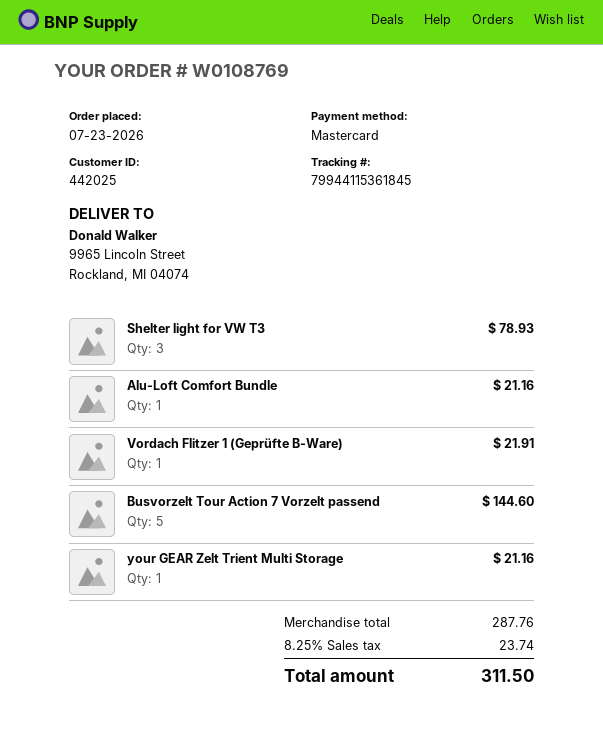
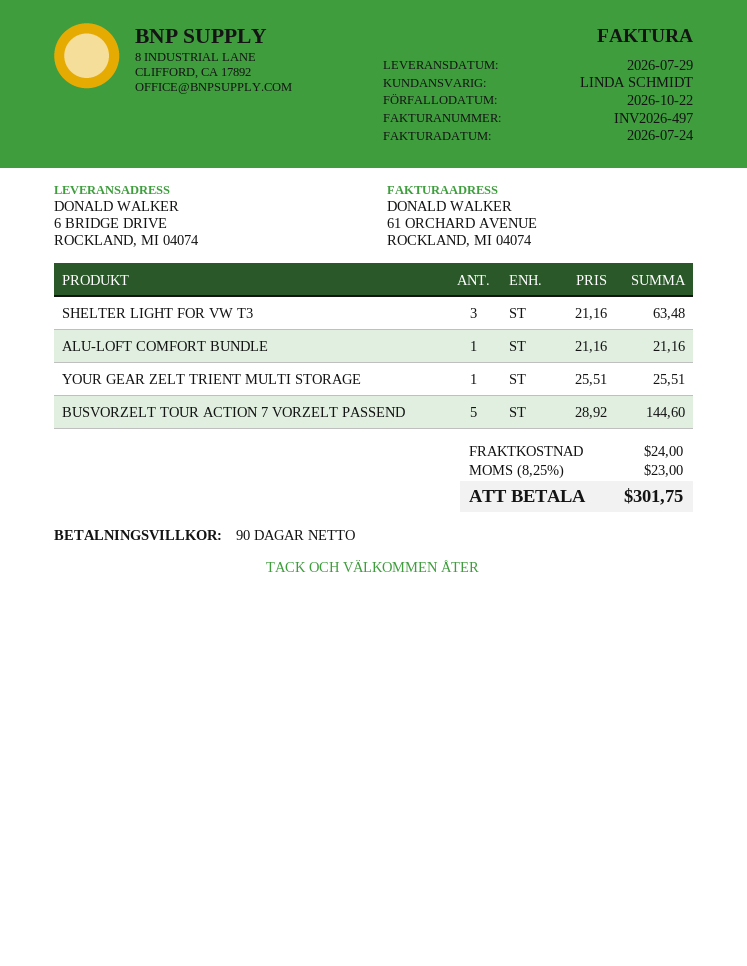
ship to: 9965 Lincoln Street, Rockland, MI 04074 -> 6 BRIDGE DRIVE, ROCKLAND, MI 04074
Shelter light for VW T3: 3 for 78.93 -> 3 for 63.48
Vordach Flitzer 1 (Geprüfte B-Ware): 1 for 21.91 -> none
your GEAR Zelt Trient Multi Storage: 1 for 21.16 -> 1 for 25.51
shipping: none -> 24.00
tax: 8.25% = 23.74 -> 8.25% = 23.00
total: 311.50 -> 301.75

